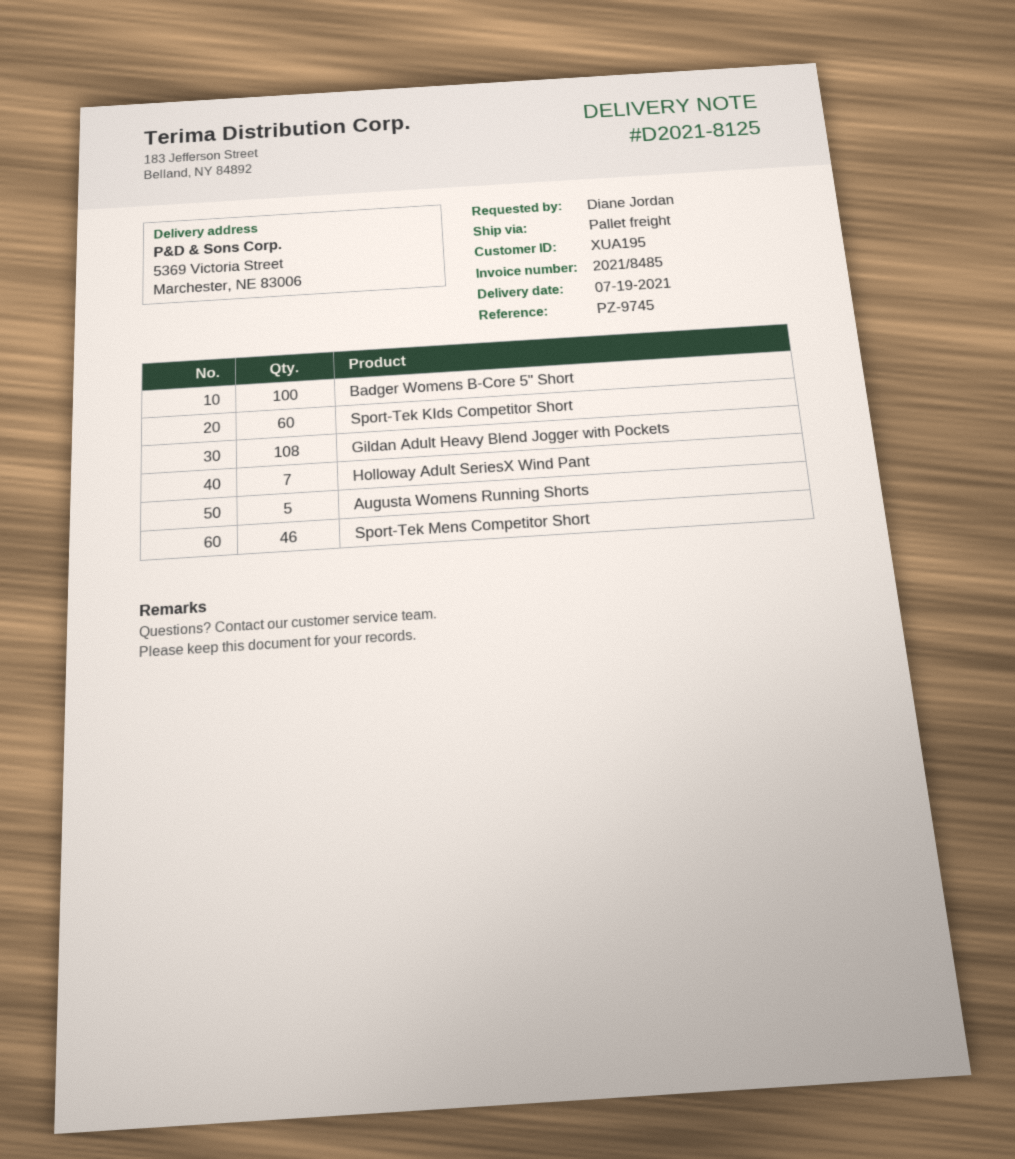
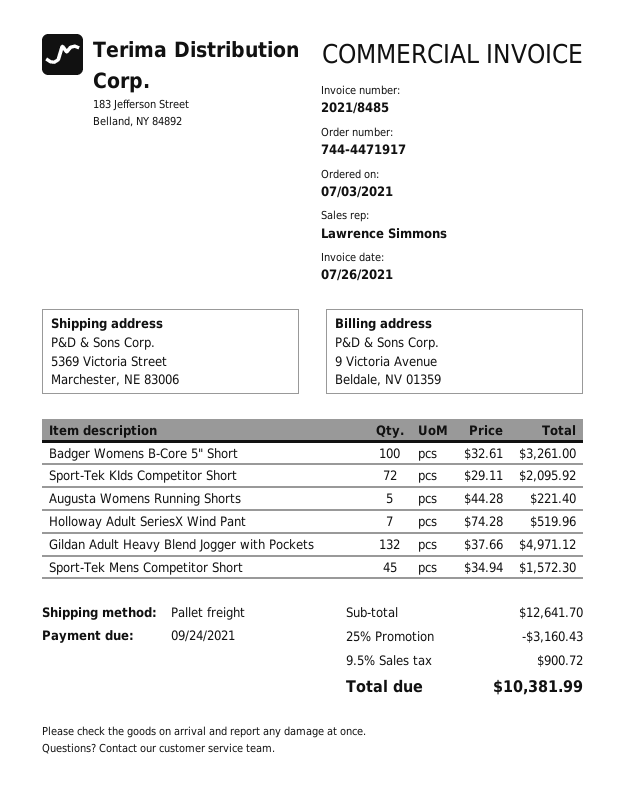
Sport-Tek KIds Competitor Short: 60 -> 72
Gildan Adult Heavy Blend Jogger with Pockets: 108 -> 132
Sport-Tek Mens Competitor Short: 46 -> 45

